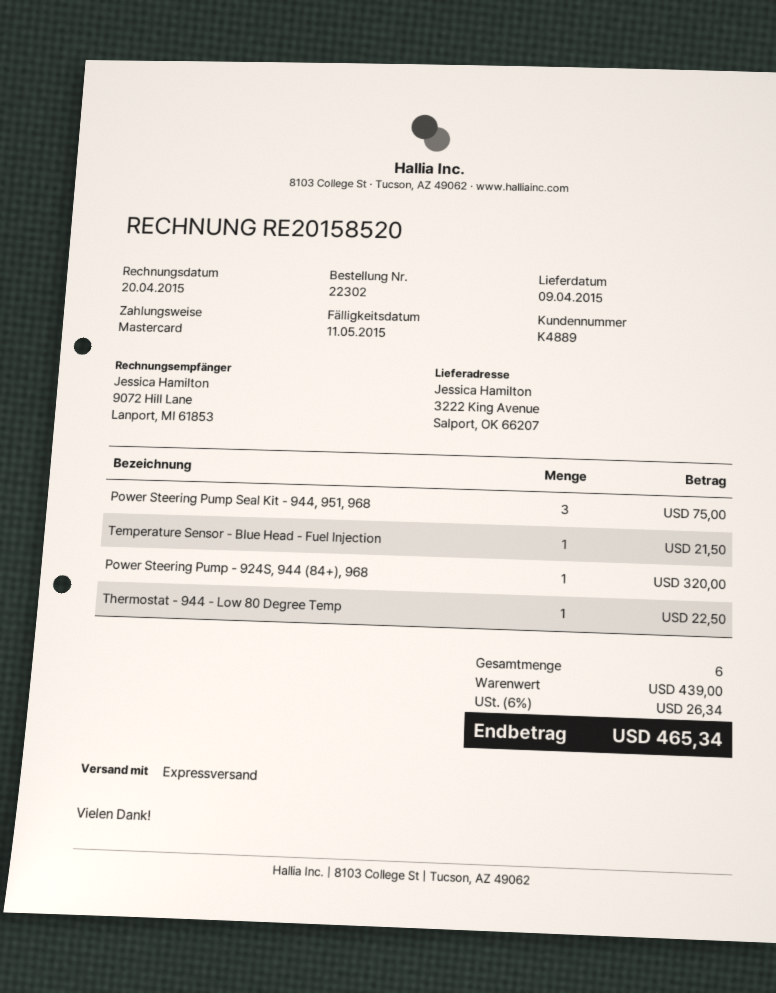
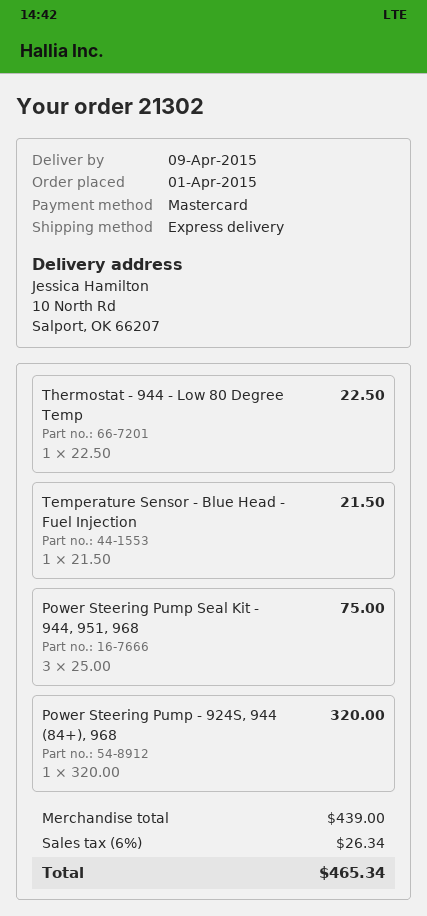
order number: 22302 -> 21302
ship to: 3222 King Avenue, Salport, OK 66207 -> 10 North Rd, Salport, OK 66207

